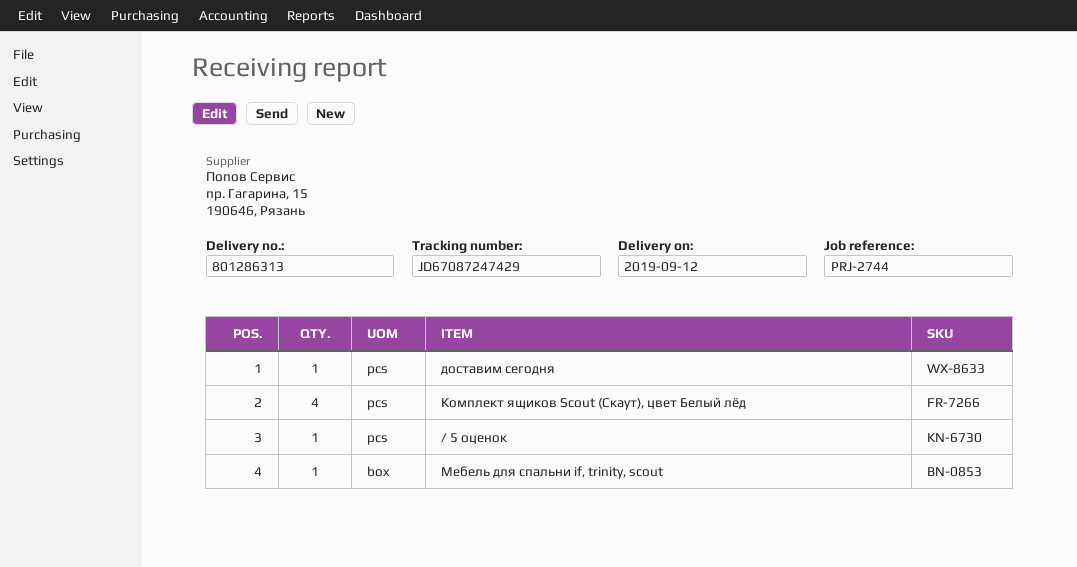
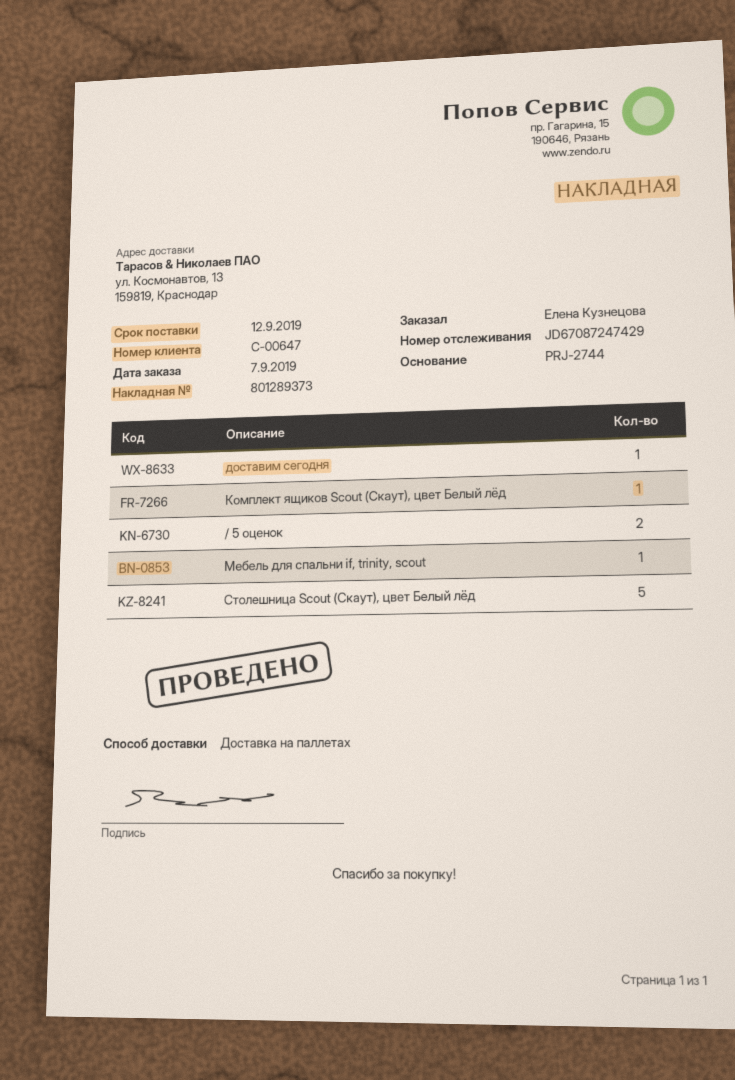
delivery note number: 801286313 -> 801289373
Комплект ящиков Scout (Скаут), цвет Белый лёд: 4 -> 1
/ 5 оценок: 1 -> 2
Столешница Scout (Скаут), цвет Белый лёд: none -> 5

